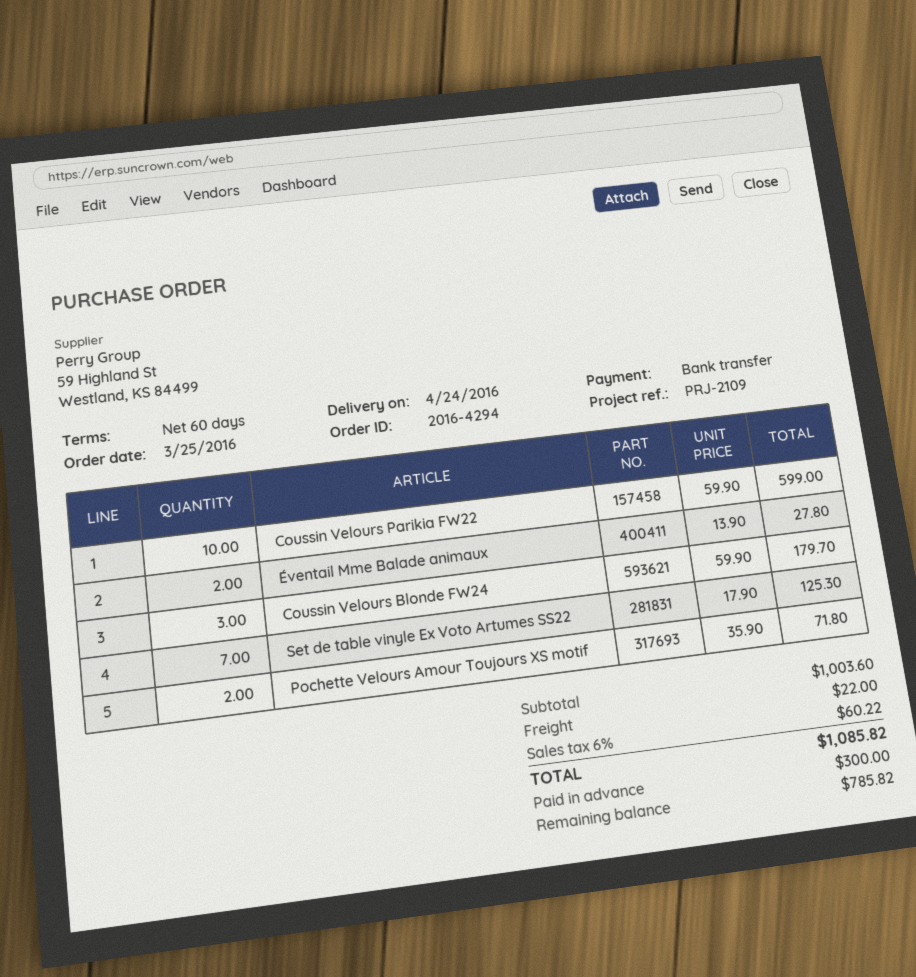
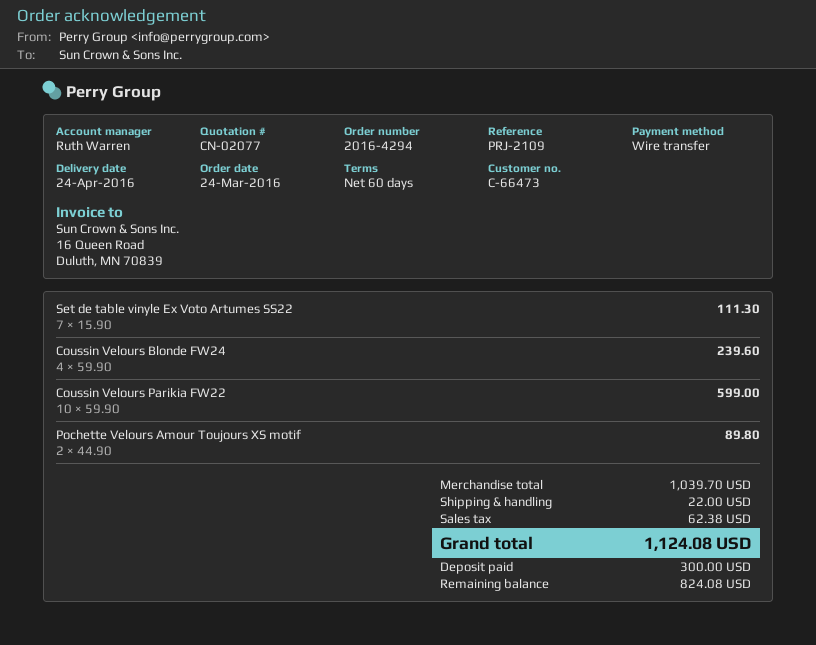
order date: 2016-03-25 -> 2016-03-24
Éventail Mme Balade animaux: 2 x 13.90 = 27.80 -> none
Coussin Velours Blonde FW24: 3 x 59.90 = 179.70 -> 4 x 59.90 = 239.60
Set de table vinyle Ex Voto Artumes SS22: 7 x 17.90 = 125.30 -> 7 x 15.90 = 111.30
Pochette Velours Amour Toujours XS motif: 2 x 35.90 = 71.80 -> 2 x 44.90 = 89.80
subtotal: 1003.60 -> 1039.70
tax: 60.22 -> 62.38
total: 1085.82 -> 1124.08
balance: 785.82 -> 824.08

